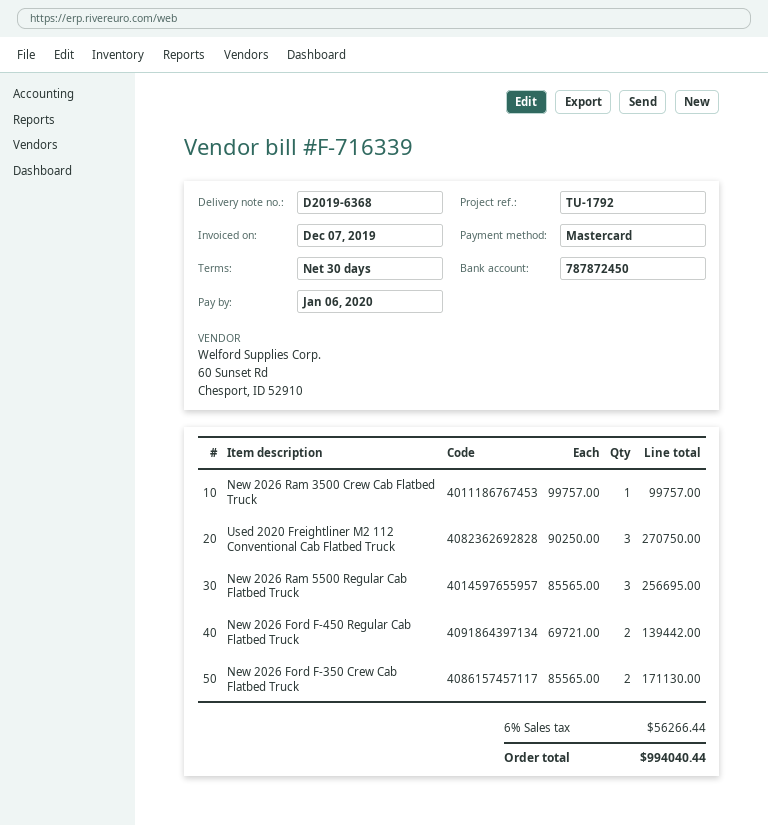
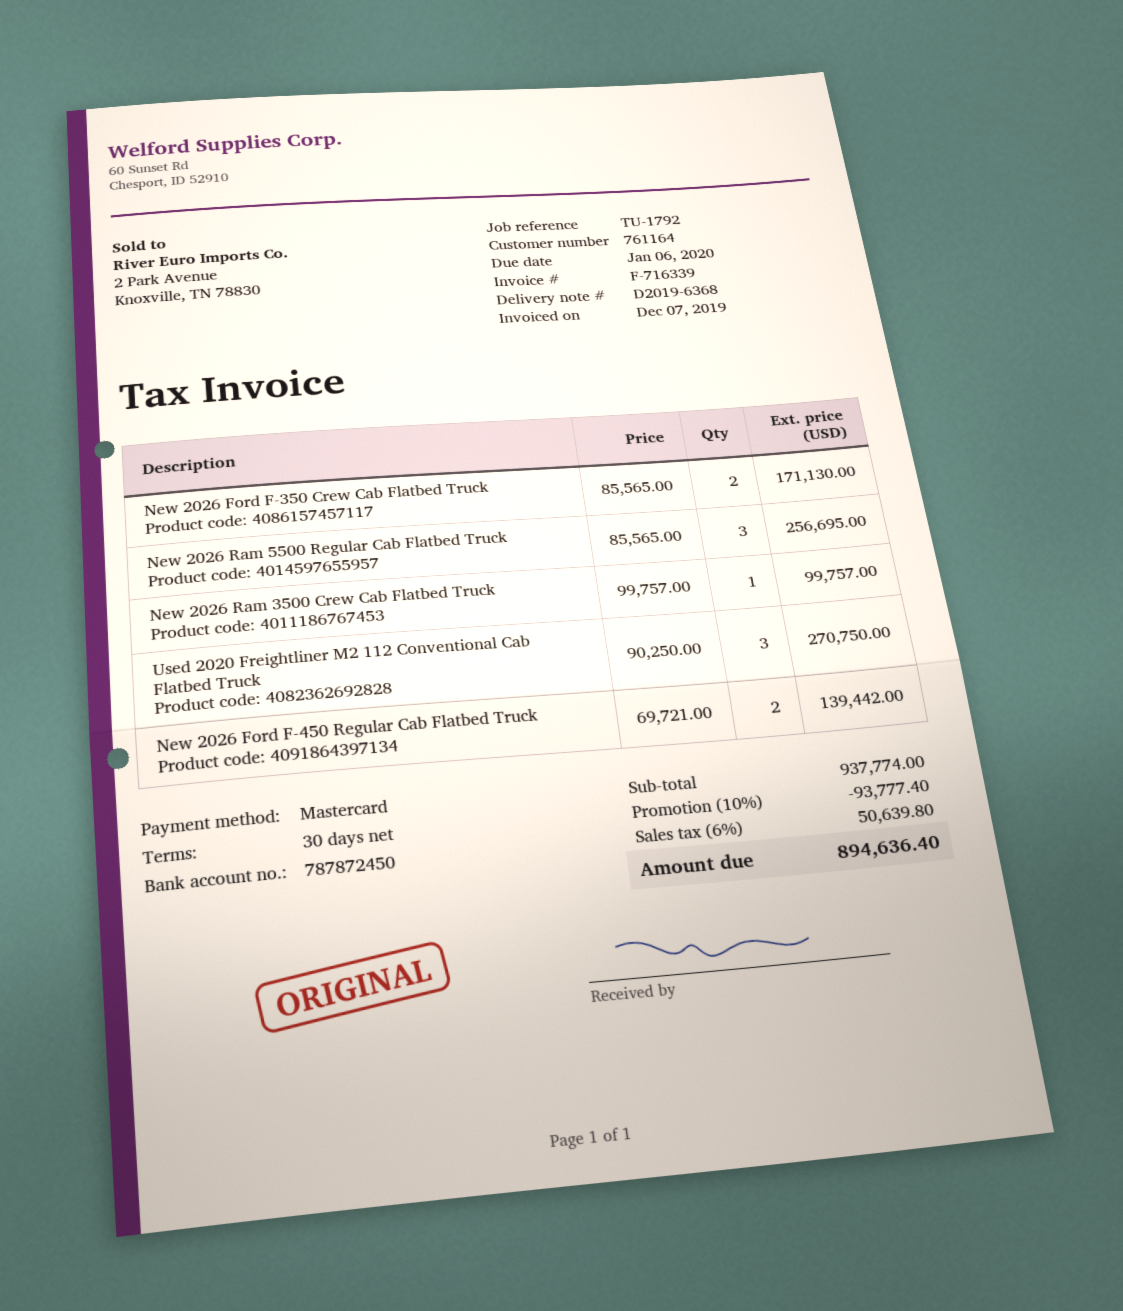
discount: none -> 10% = 93777.40
tax: 6% = 56266.44 -> 6% = 50639.80
total: 994040.44 -> 894636.40

